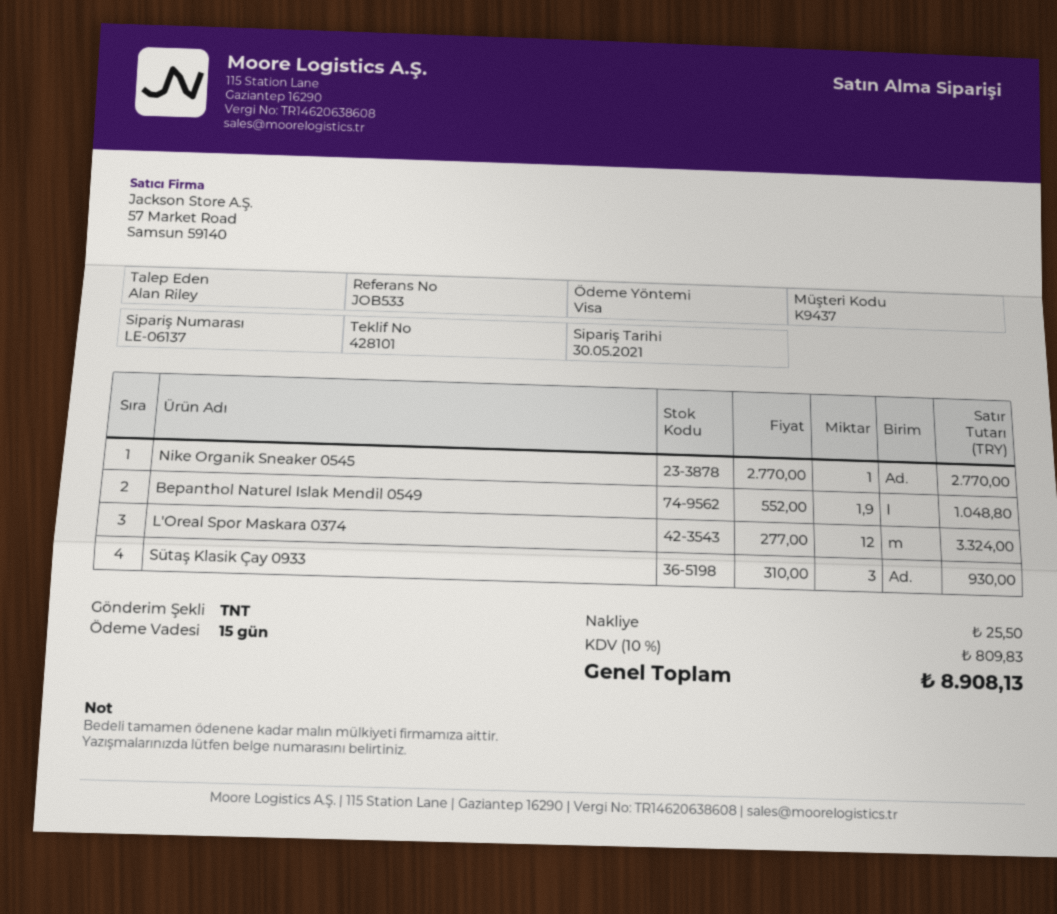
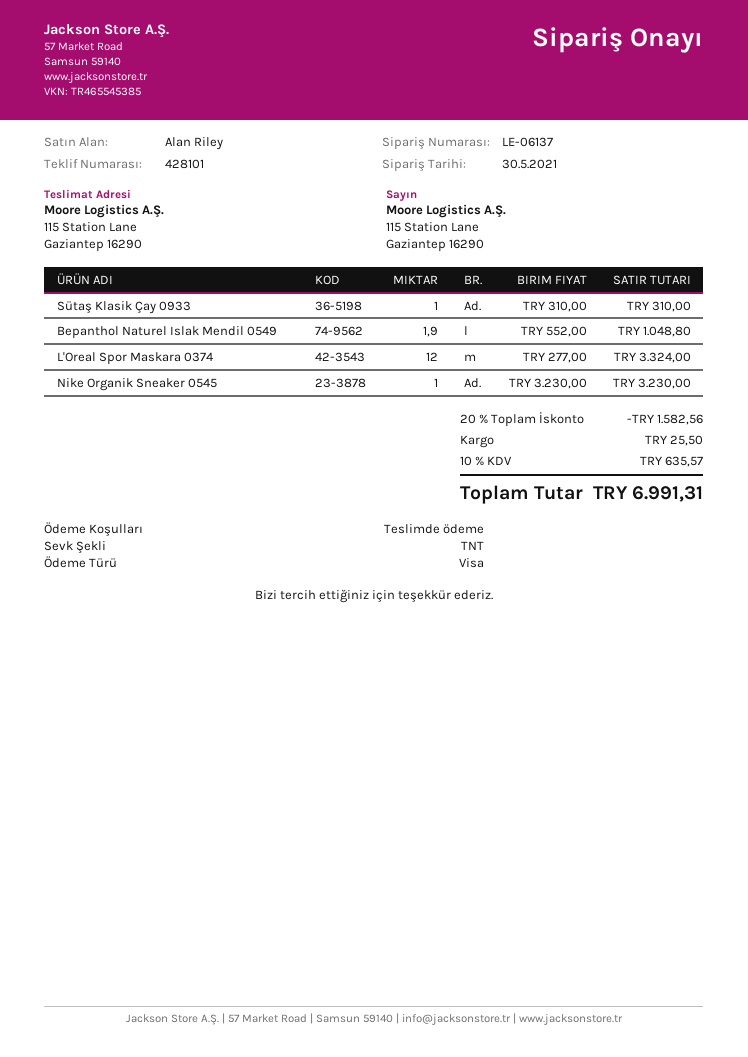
payment terms: 15 days -> on receipt
Nike Organik Sneaker 0545: 1 x 2770.00 = 2770.00 -> 1 x 3230.00 = 3230.00
Sütaş Klasik Çay 0933: 3 x 310.00 = 930.00 -> 1 x 310.00 = 310.00
discount: none -> 20% = 1582.56
tax: 10% = 809.83 -> 10% = 635.57
total: 8908.13 -> 6991.31

